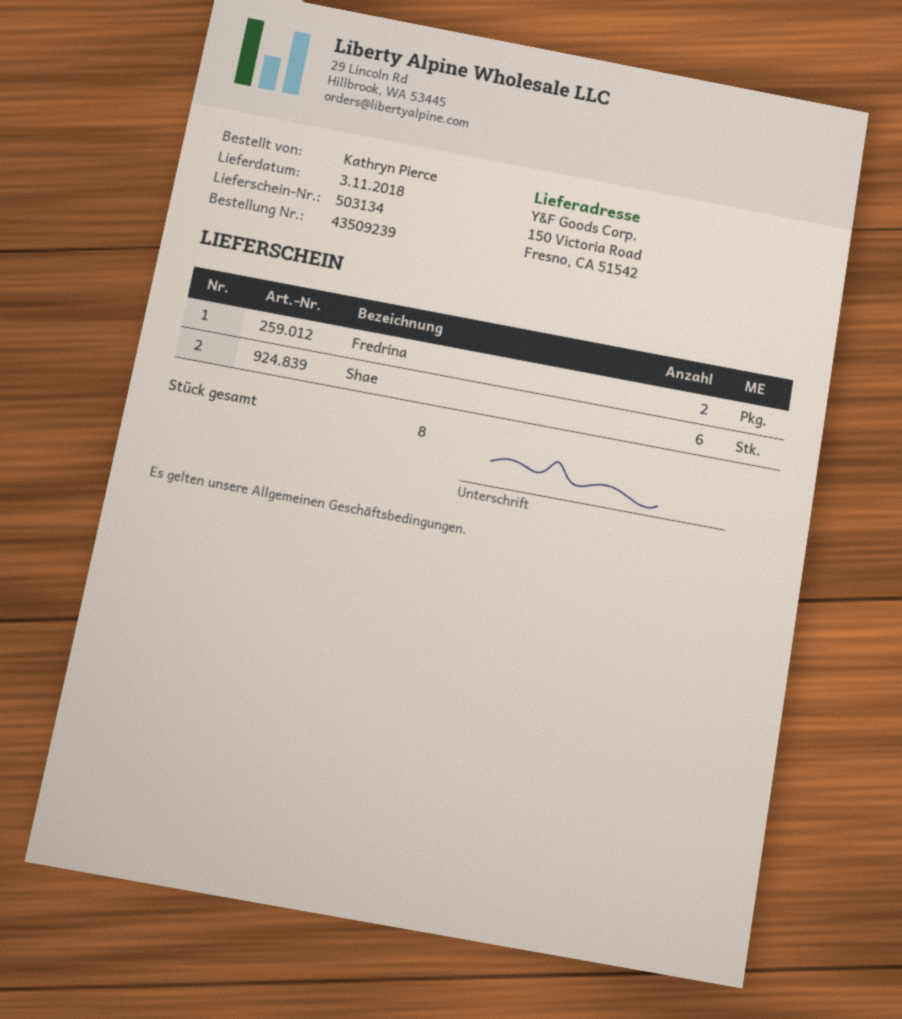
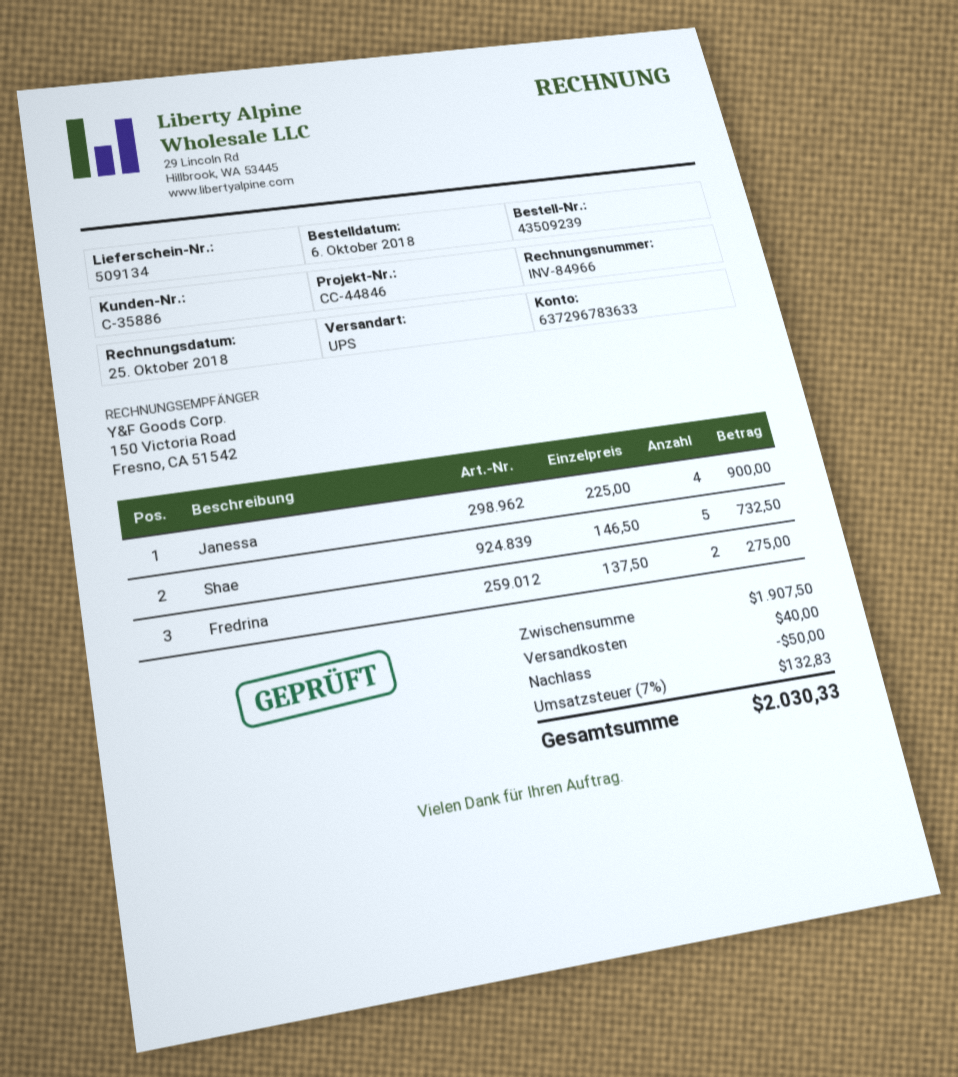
delivery note number: 503134 -> 509134
Shae: 6 -> 5
Janessa: none -> 4

